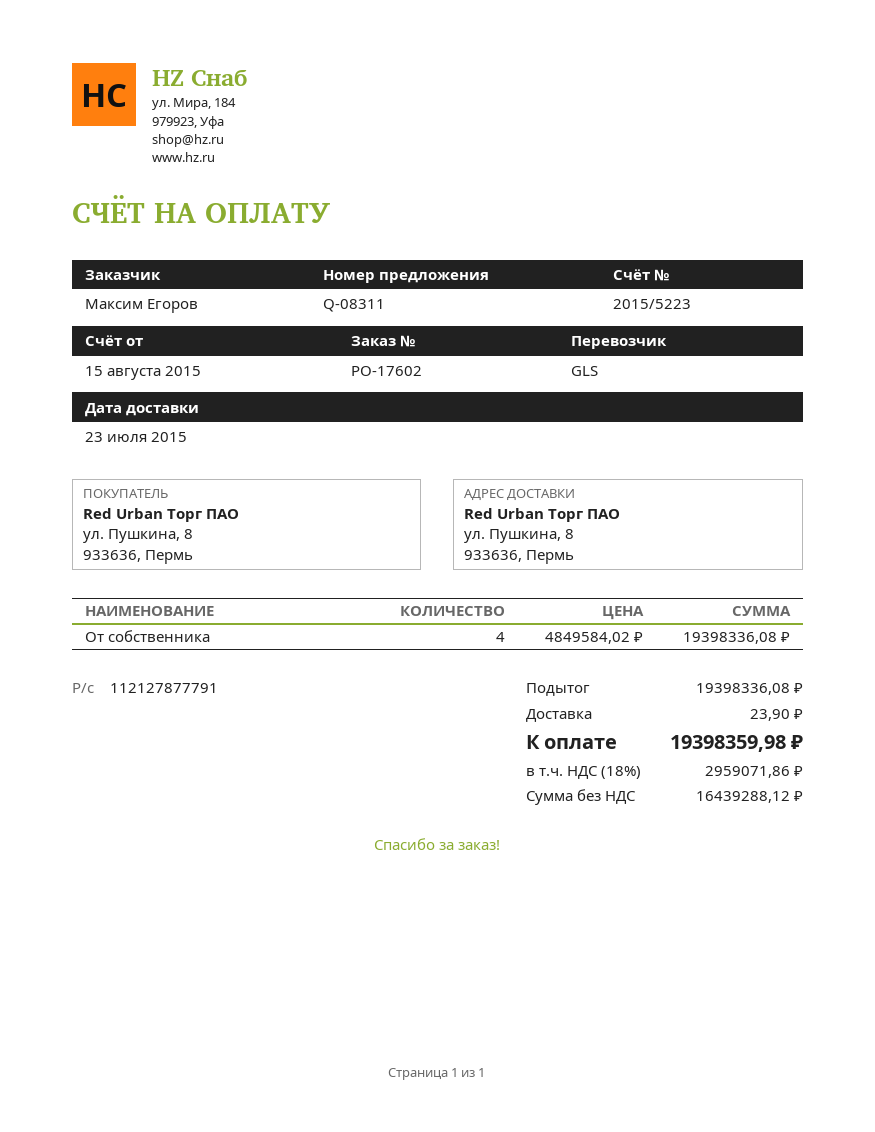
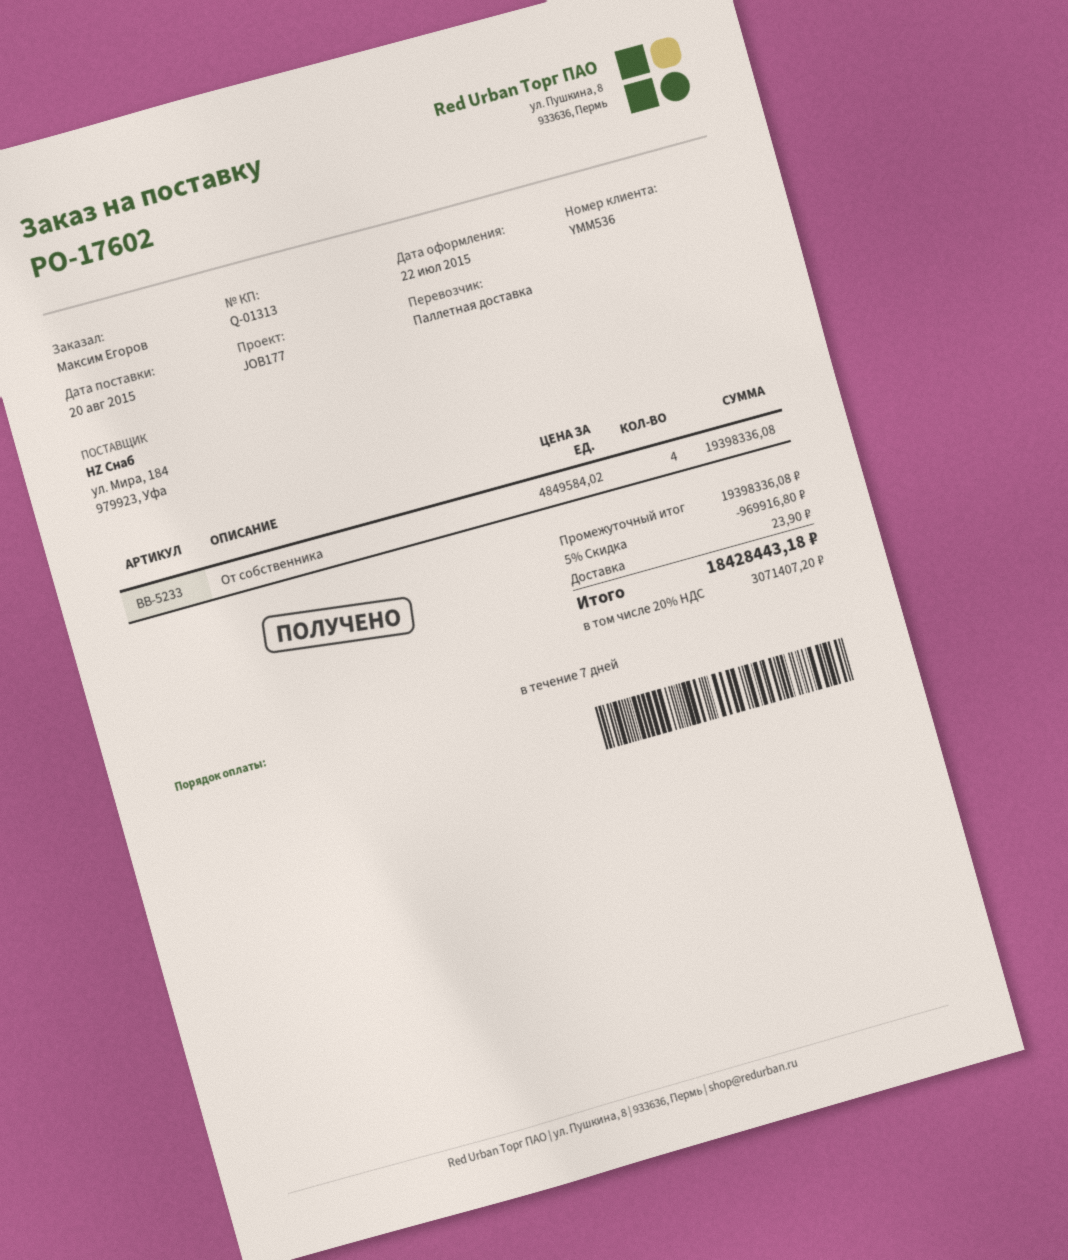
quote number: Q-08311 -> Q-01313
delivery date: 2015-07-23 -> 2015-08-20
shipping method: GLS -> pallet freight
discount: none -> 5% = 969916.80
tax: 18% = 2959071.86 -> 20% = 3071407.20
total: 19398359.98 -> 18428443.18

